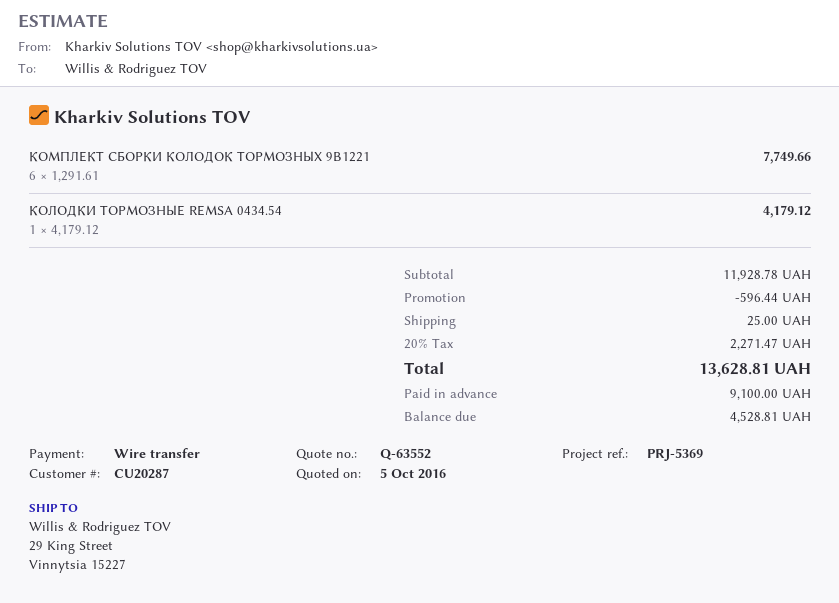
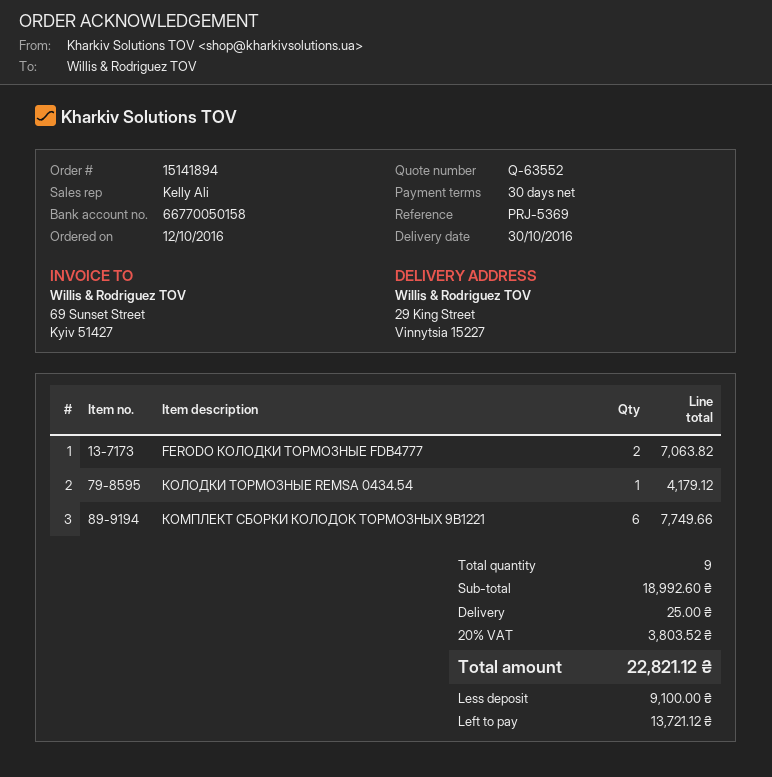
FERODO КОЛОДКИ ТОРМОЗНЫЕ FDB4777: none -> 2 for 7063.82
subtotal: 11928.78 -> 18992.60
discount: 596.44 -> none
tax: 20% = 2271.47 -> 20% = 3803.52
total: 13628.81 -> 22821.12
balance: 4528.81 -> 13721.12

